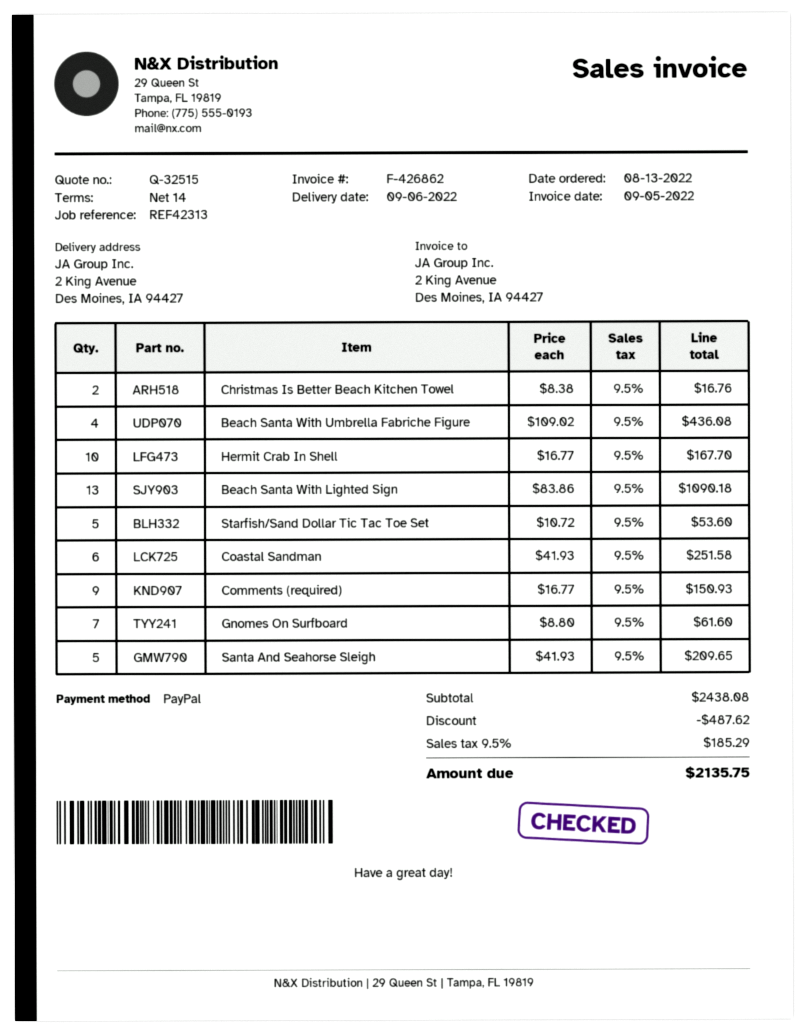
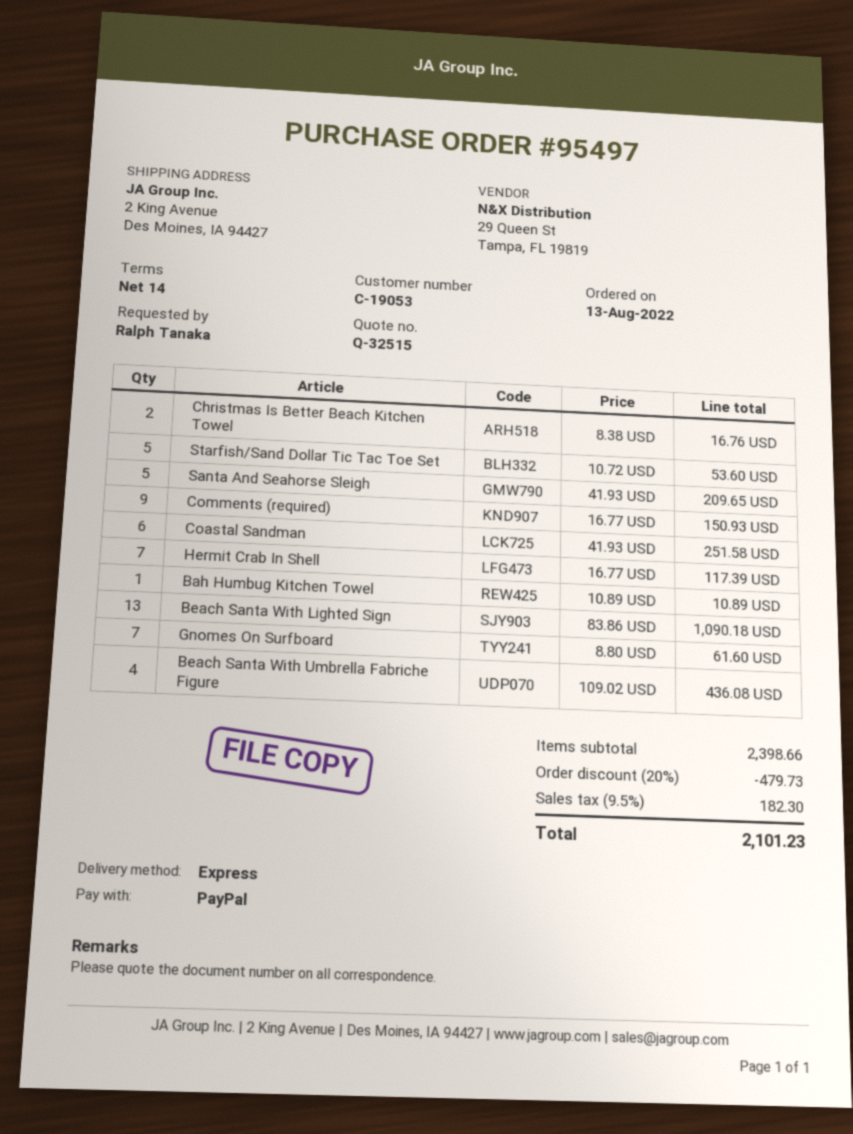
Hermit Crab In Shell: 10 x 16.77 = 167.70 -> 7 x 16.77 = 117.39
Bah Humbug Kitchen Towel: none -> 1 x 10.89 = 10.89
subtotal: 2438.08 -> 2398.66
discount: 487.62 -> 479.73
tax: 9.5% = 185.29 -> 9.5% = 182.30
total: 2135.75 -> 2101.23

